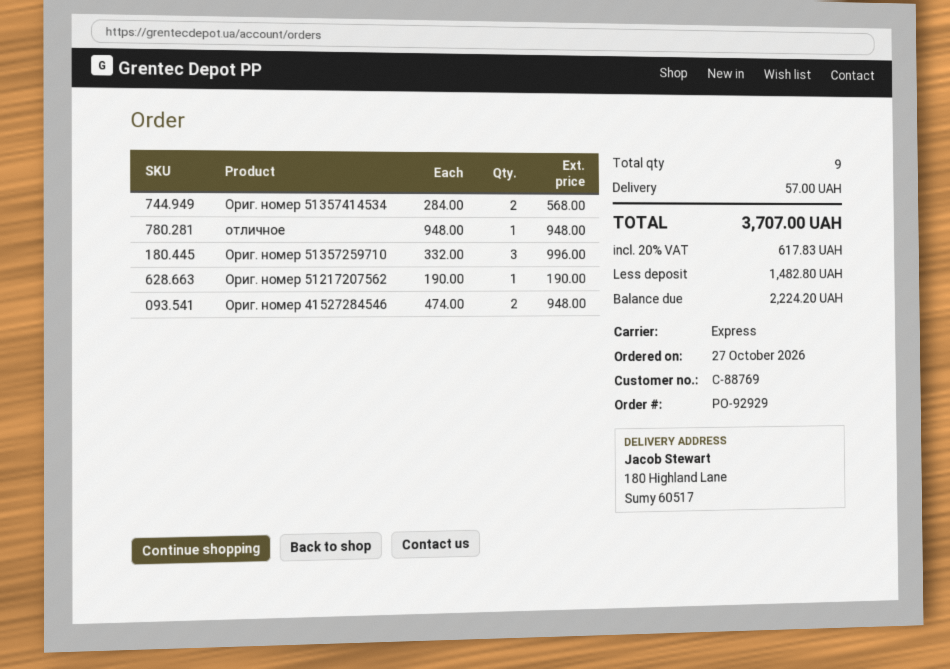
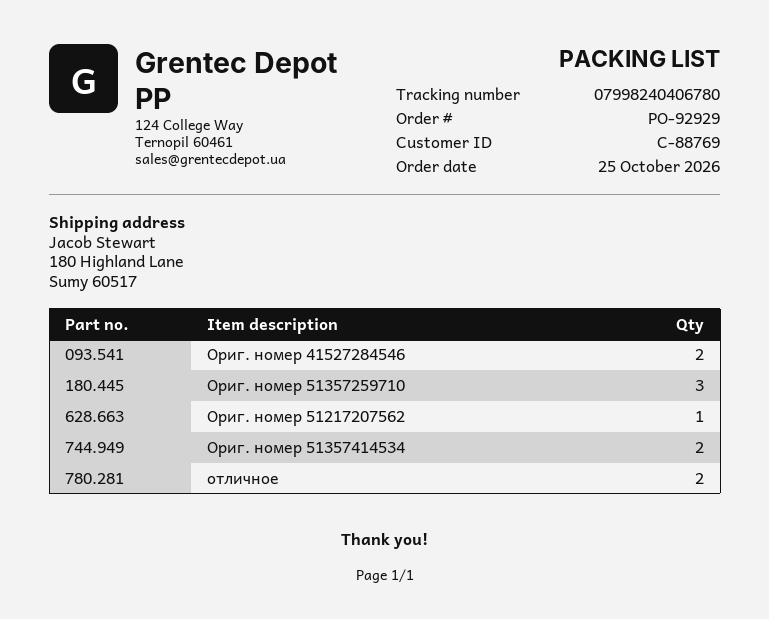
order date: 2026-10-27 -> 2026-10-25
отличное: 1 -> 2

